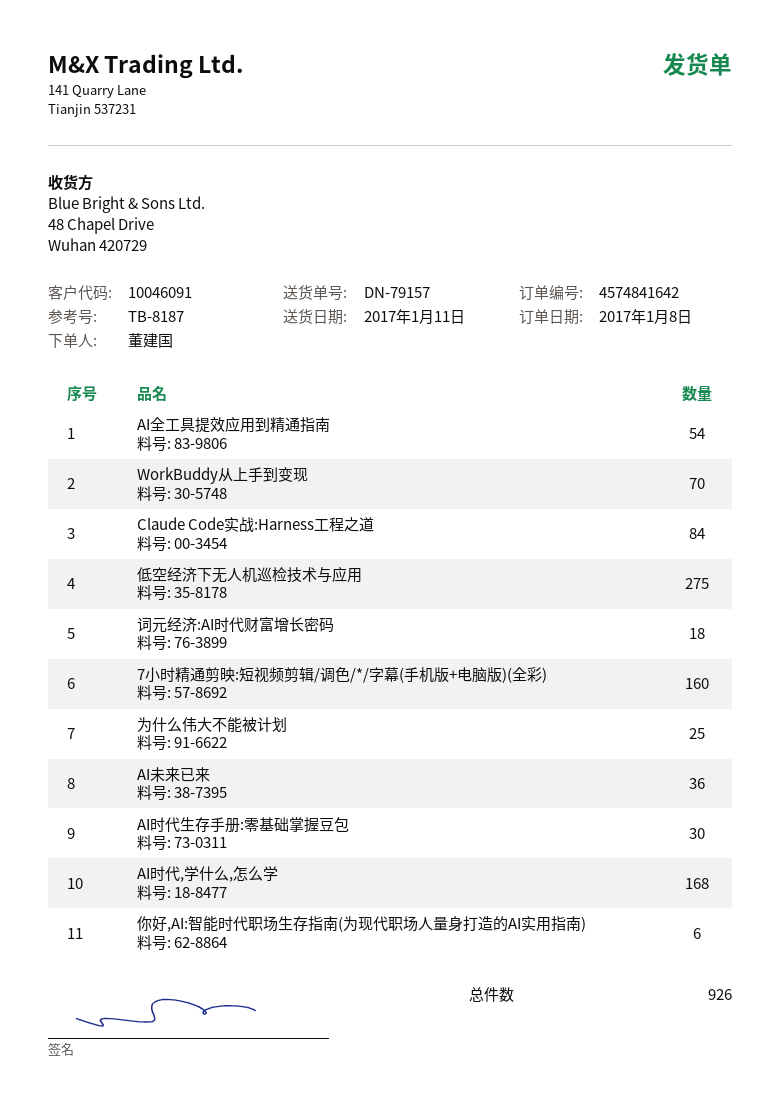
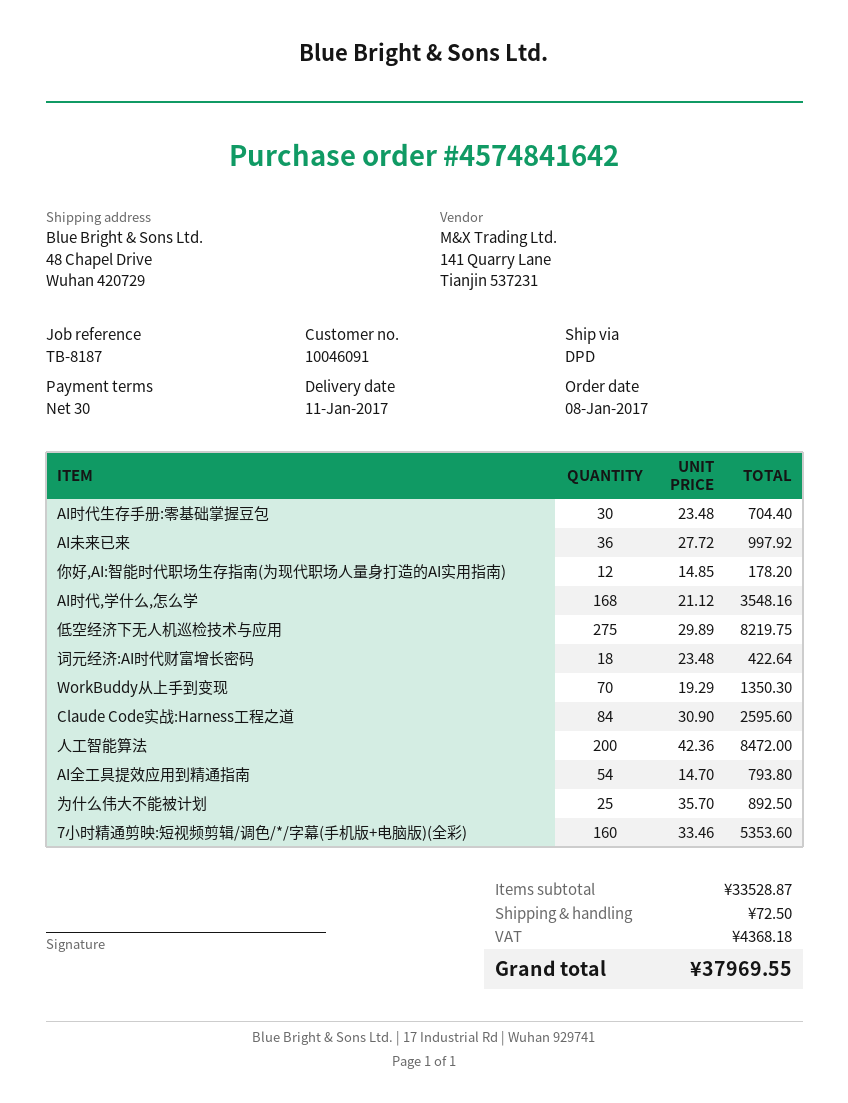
你好,AI:智能时代职场生存指南(为现代职场人量身打造的AI实用指南): 6 -> 12
人工智能算法: none -> 200

